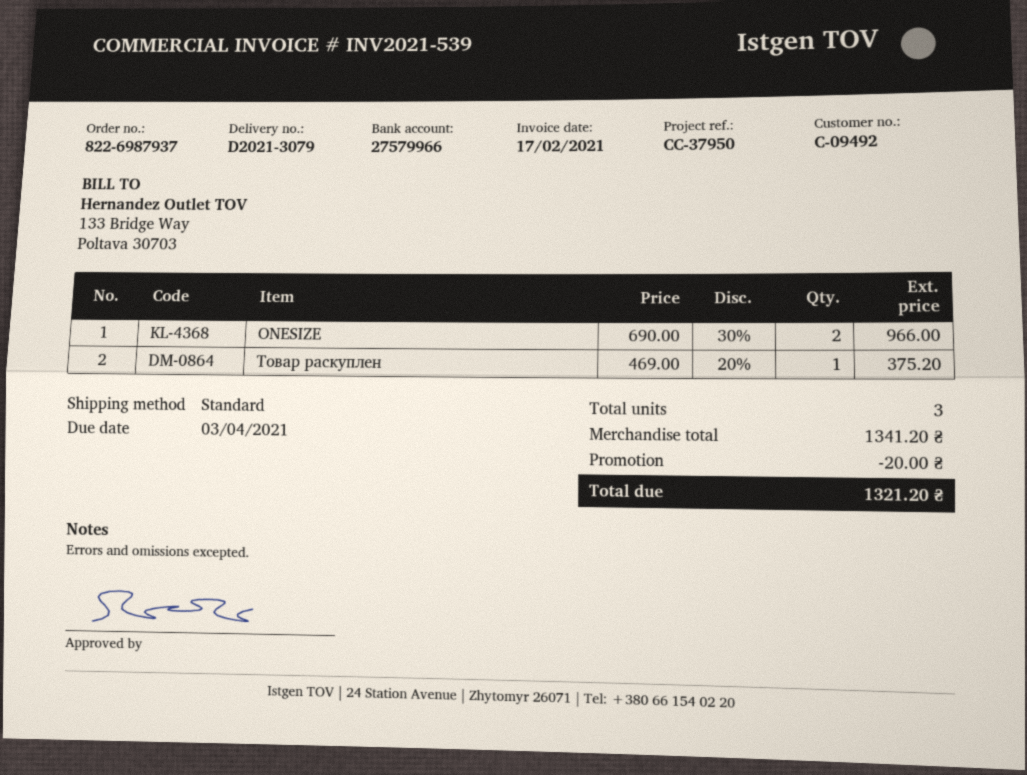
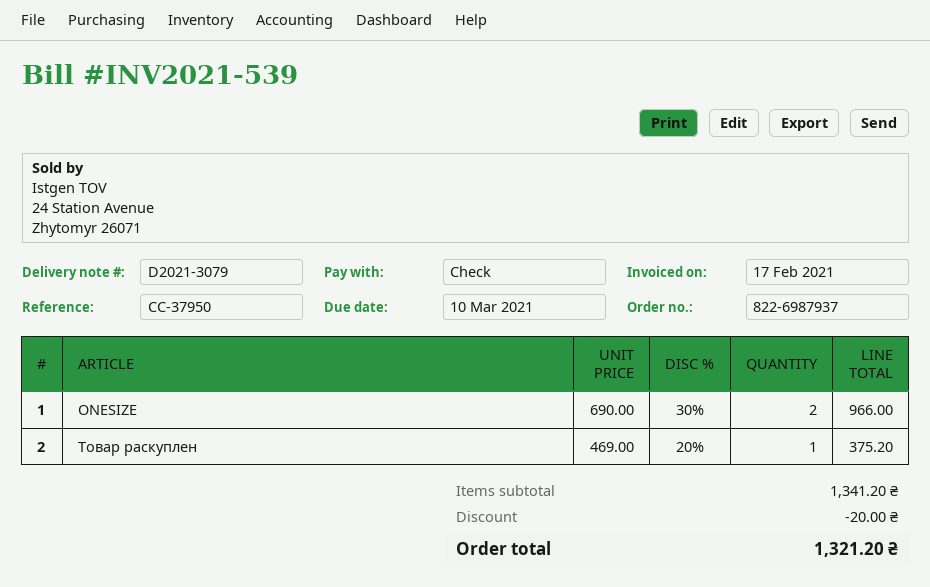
due date: 2021-04-03 -> 2021-03-10

